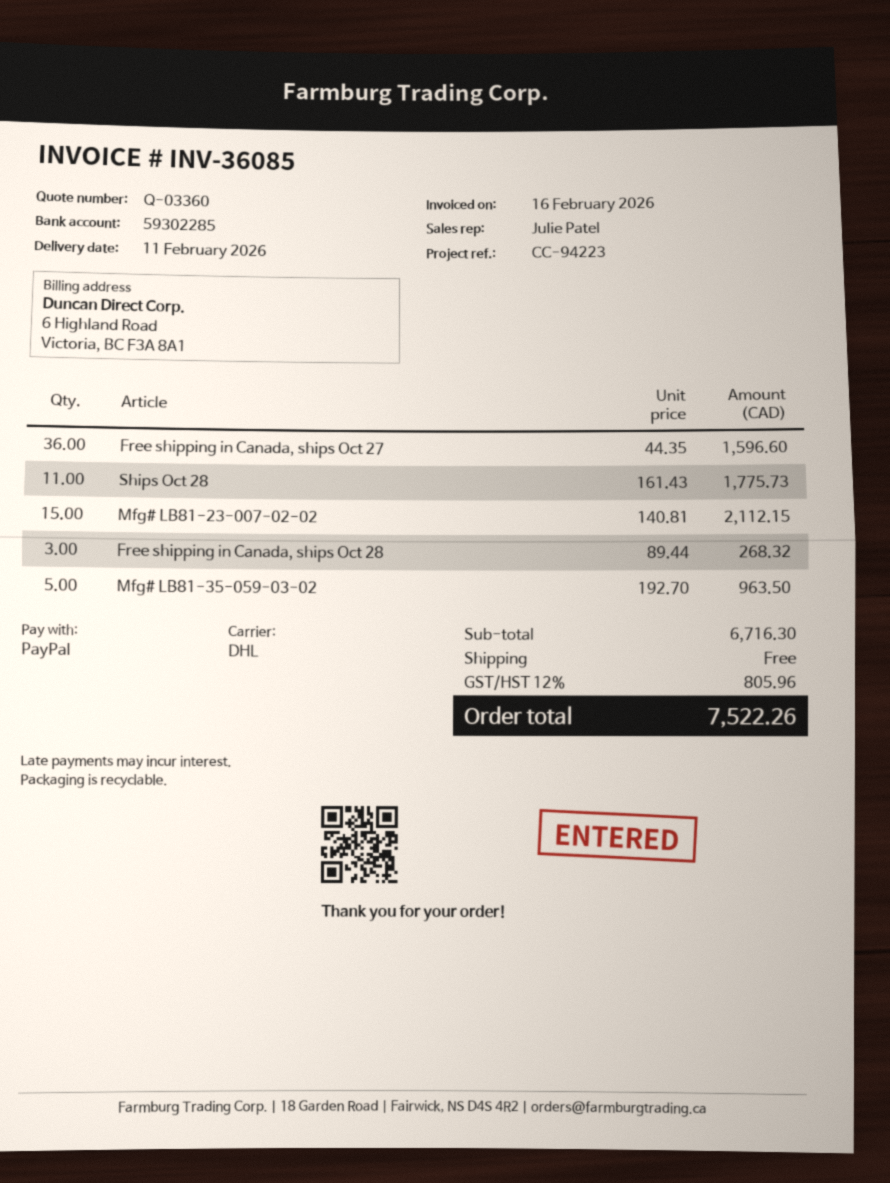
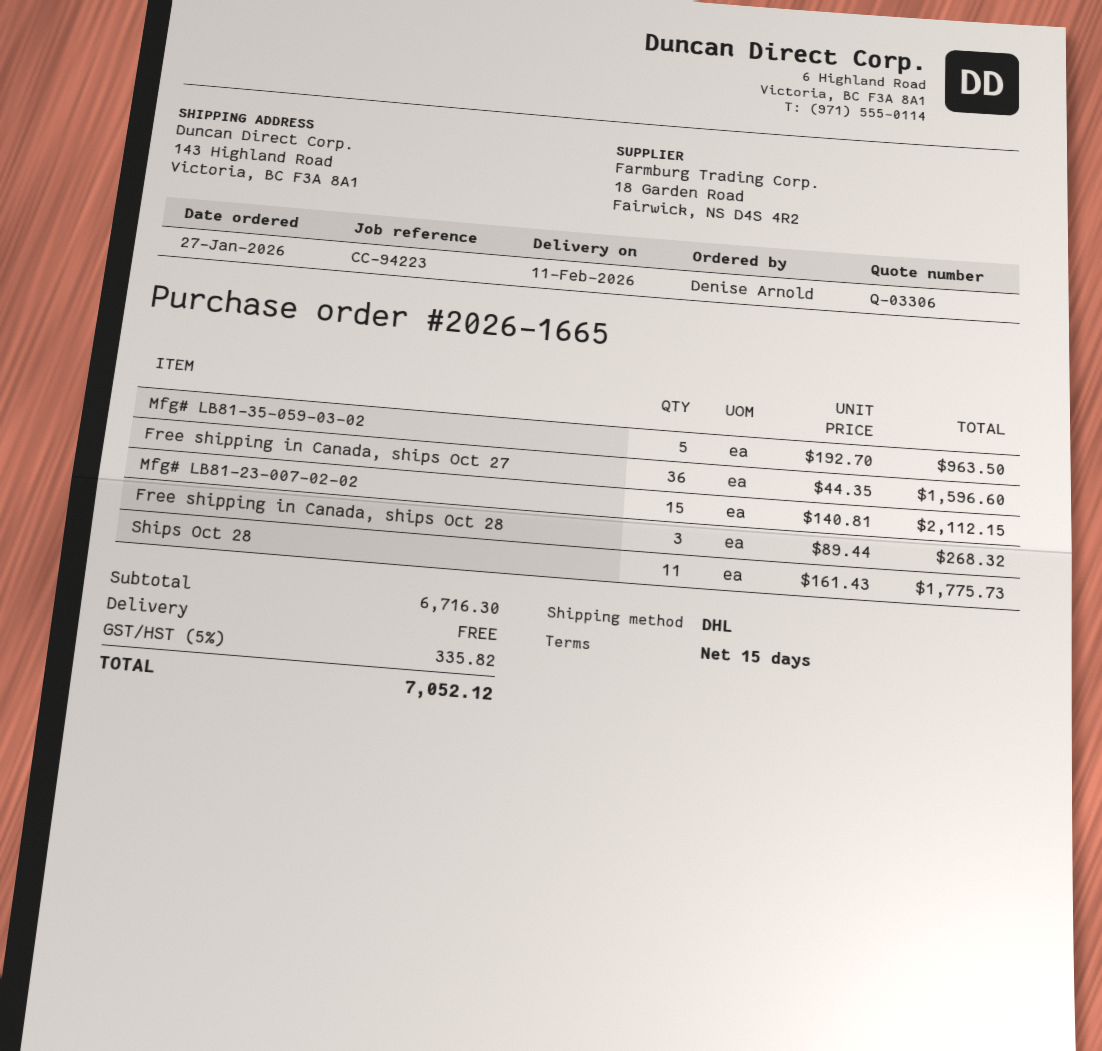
quote number: Q-03360 -> Q-03306
tax: 12% = 805.96 -> 5% = 335.82
total: 7522.26 -> 7052.12

